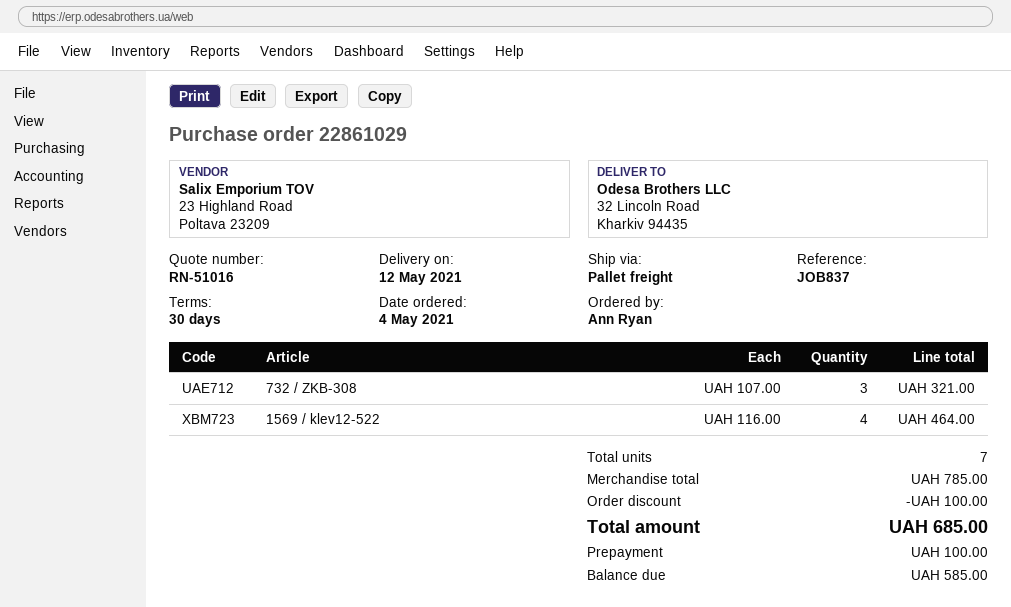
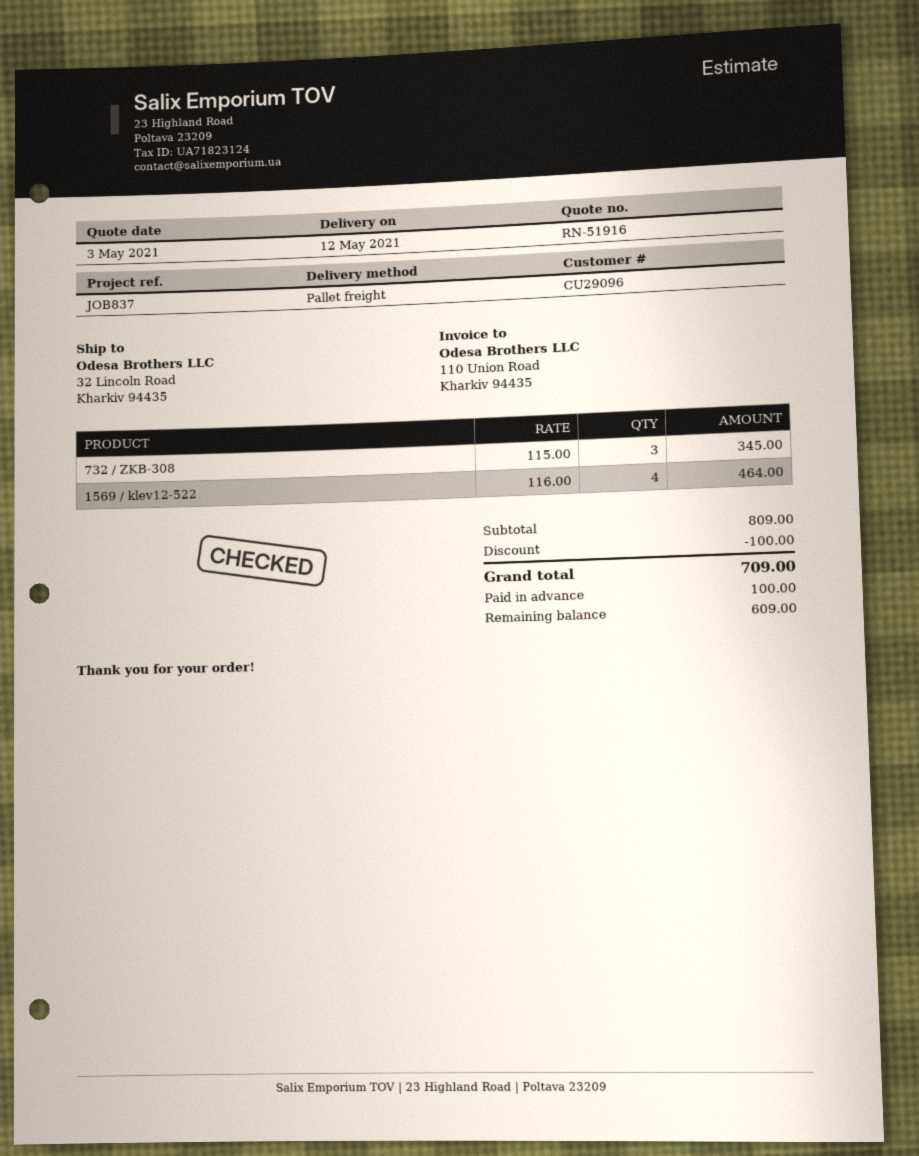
quote number: RN-51016 -> RN-51916
732 / ZKB-308: 3 x 107.00 = 321.00 -> 3 x 115.00 = 345.00
subtotal: 785.00 -> 809.00
total: 685.00 -> 709.00
balance: 585.00 -> 609.00

